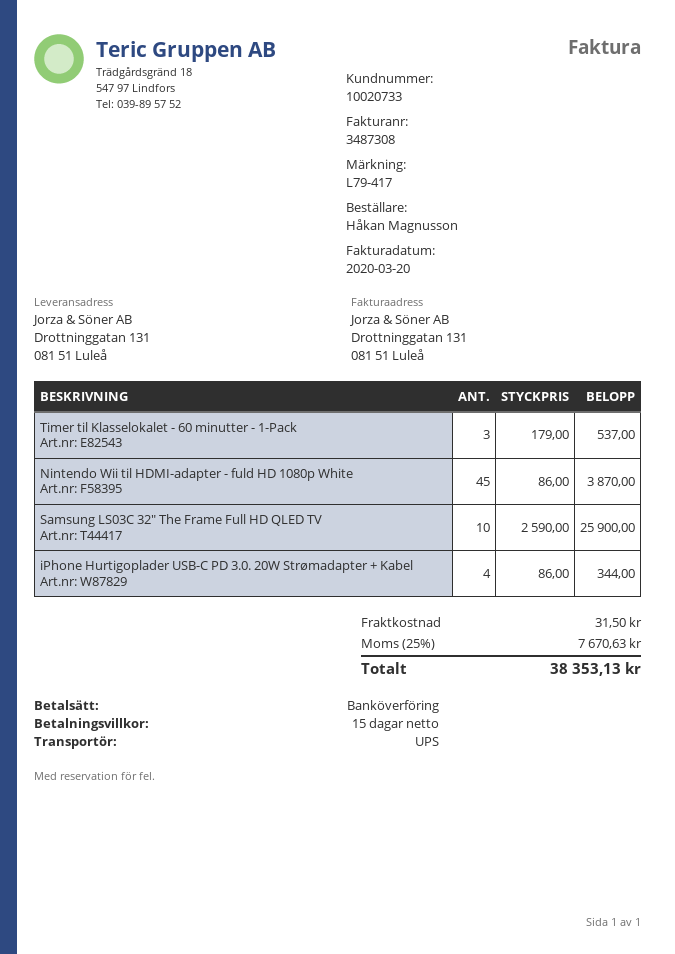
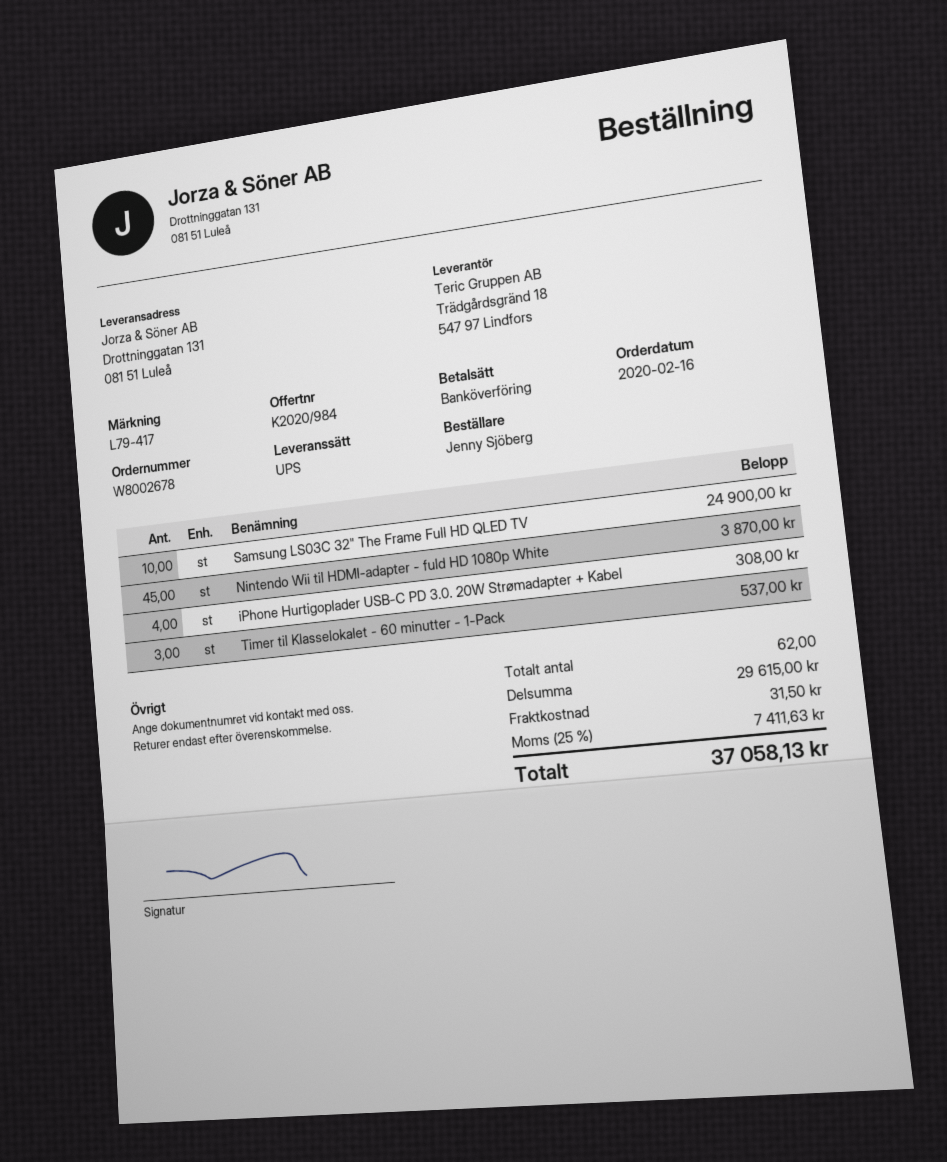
ordered by: Håkan Magnusson -> Jenny Sjöberg
Samsung LS03C 32" The Frame Full HD QLED TV: 10 for 25900.00 -> 10 for 24900.00
iPhone Hurtigoplader USB-C PD 3.0. 20W Strømadapter + Kabel: 4 for 344.00 -> 4 for 308.00
tax: 25% = 7670.63 -> 25% = 7411.63
total: 38353.13 -> 37058.13

